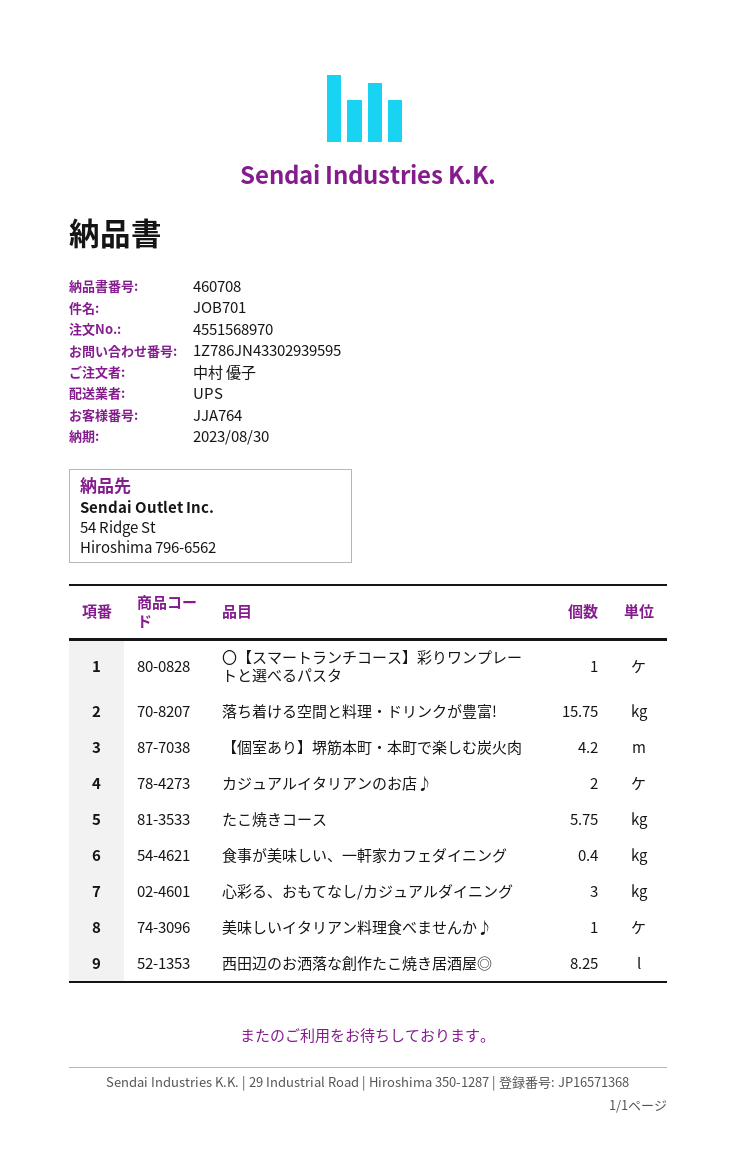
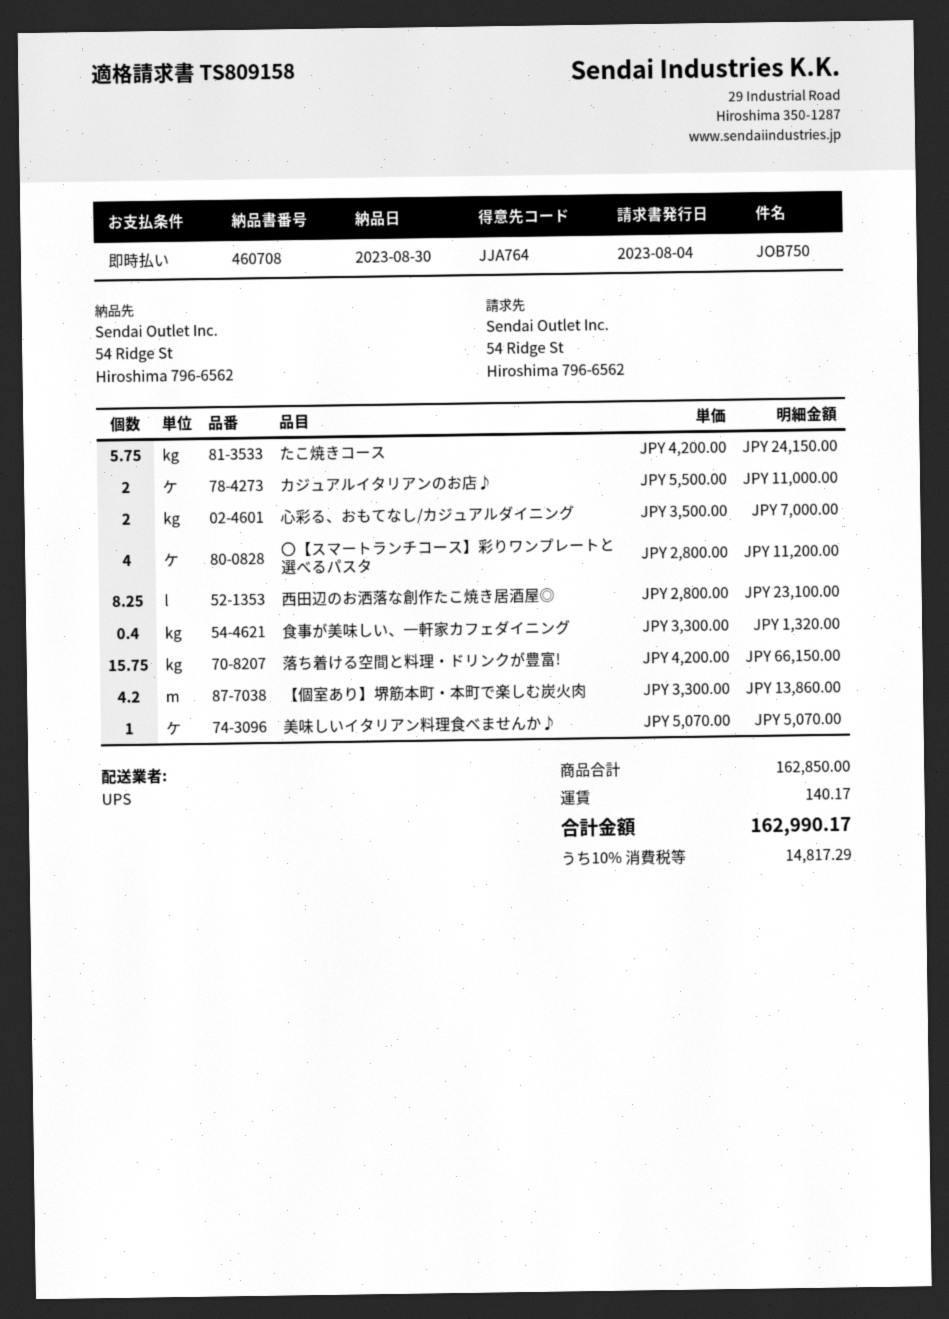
reference: JOB701 -> JOB750
〇【スマートランチコース】彩りワンプレートと選べるパスタ: 1 -> 4
心彩る、おもてなし/カジュアルダイニング: 3 -> 2

